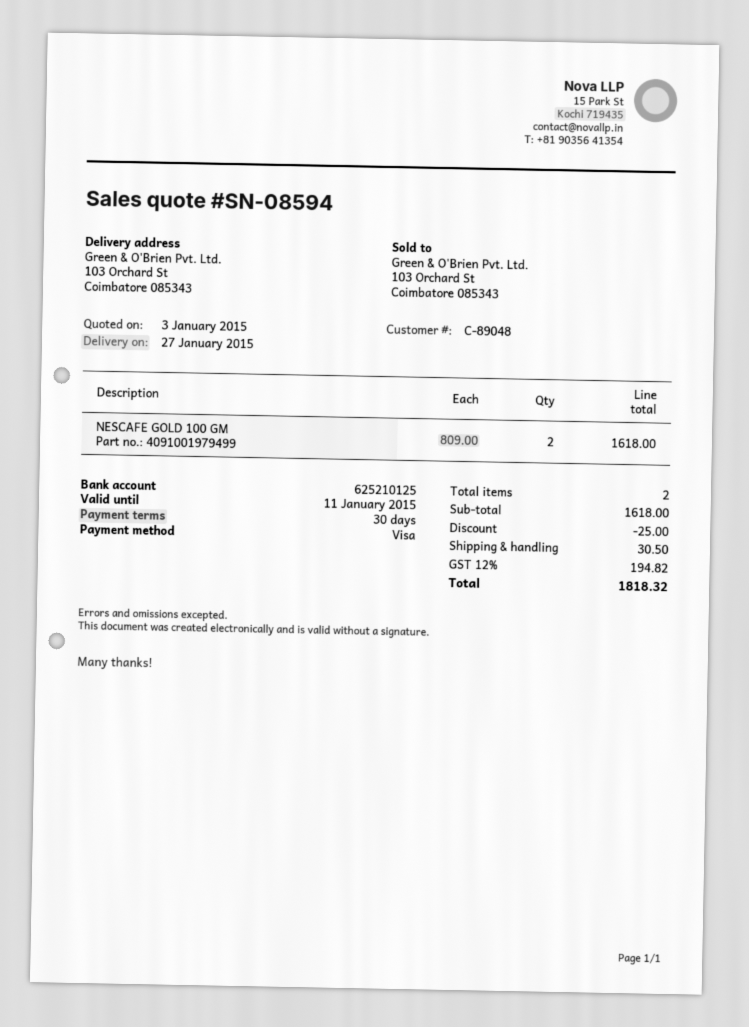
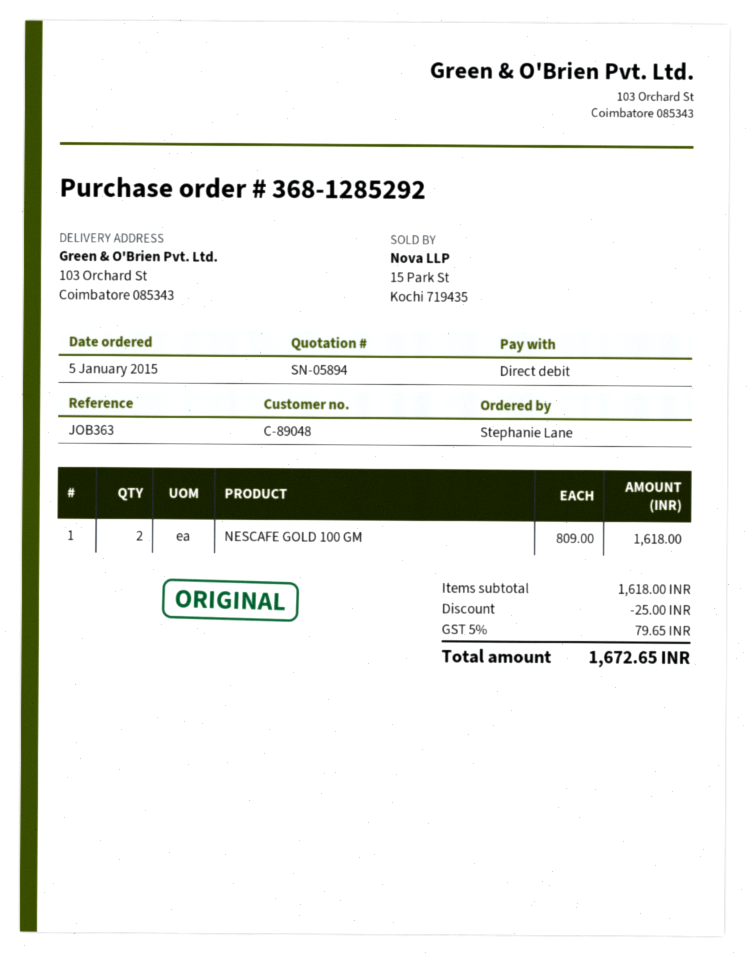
quote number: SN-08594 -> SN-05894
payment method: Visa -> direct debit
shipping: 30.50 -> none
tax: 12% = 194.82 -> 5% = 79.65
total: 1818.32 -> 1672.65

